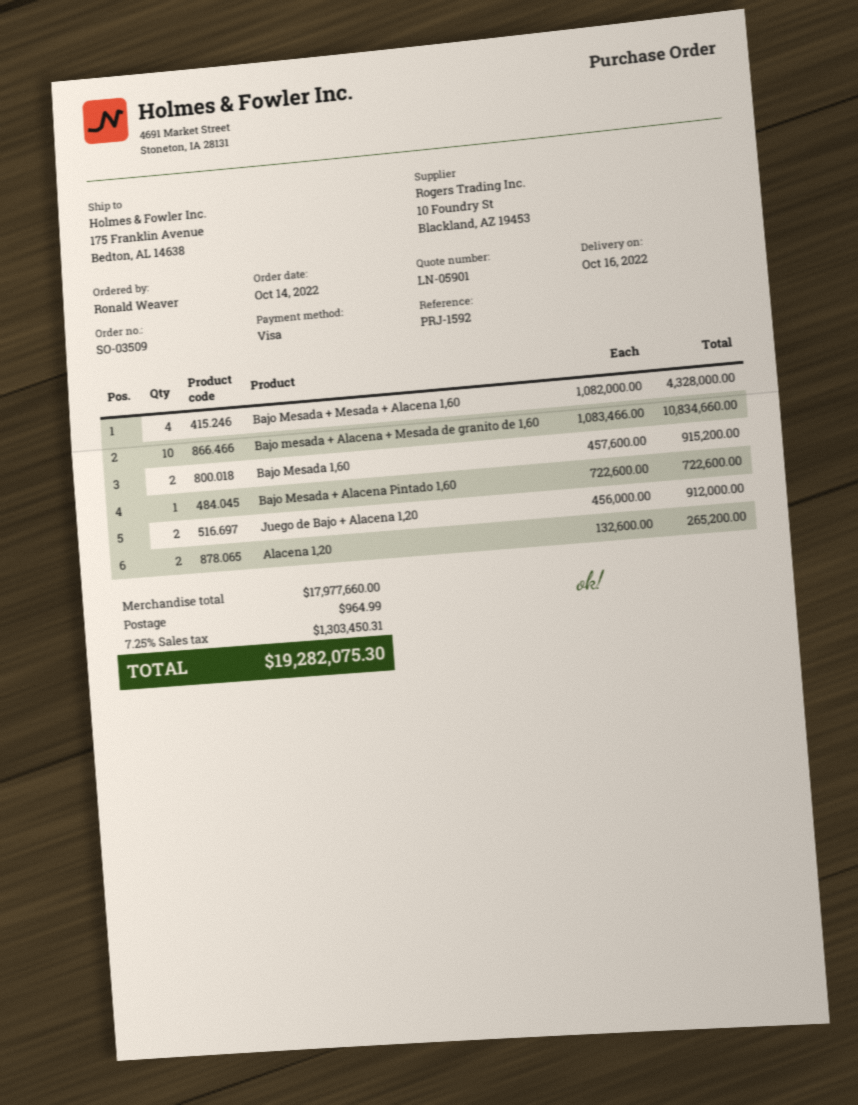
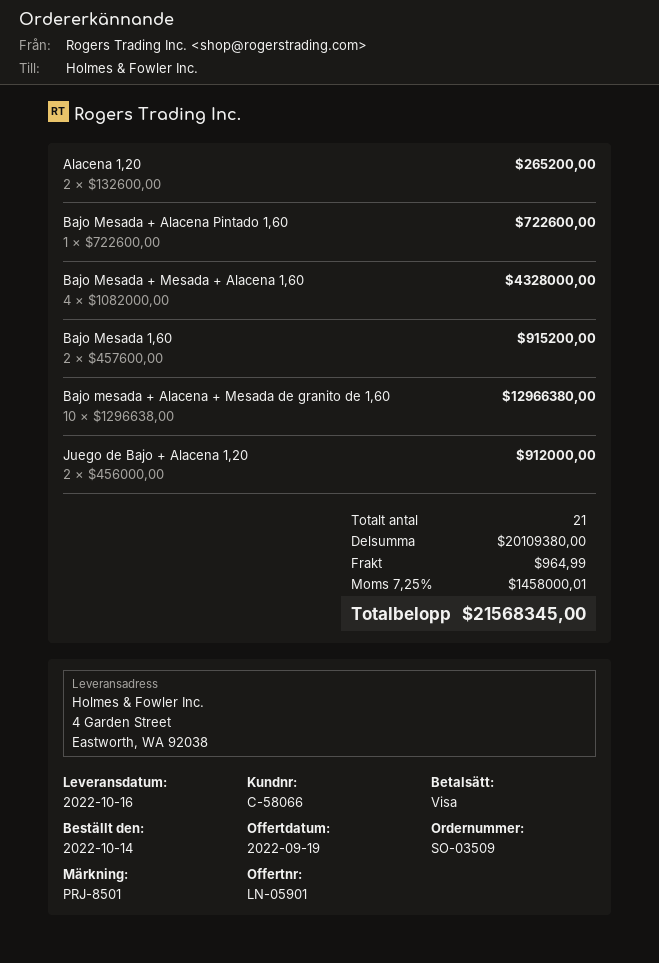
reference: PRJ-1592 -> PRJ-8501
ship to: 175 Franklin Avenue, Bedton, AL 14638 -> 4 Garden Street, Eastworth, WA 92038
Bajo mesada + Alacena + Mesada de granito de 1,60: 10 x 1083466.00 = 10834660.00 -> 10 x 1296638.00 = 12966380.00
subtotal: 17977660.00 -> 20109380.00
tax: 7.25% = 1303450.31 -> 7.25% = 1458000.01
total: 19282075.30 -> 21568345.00

